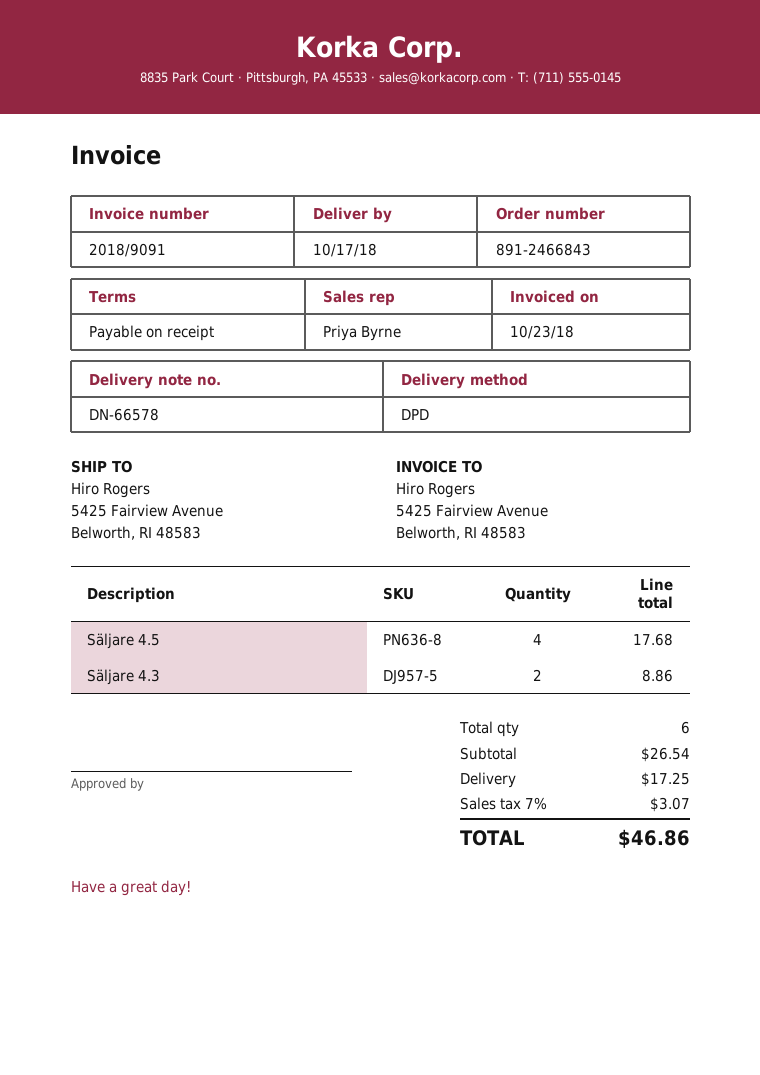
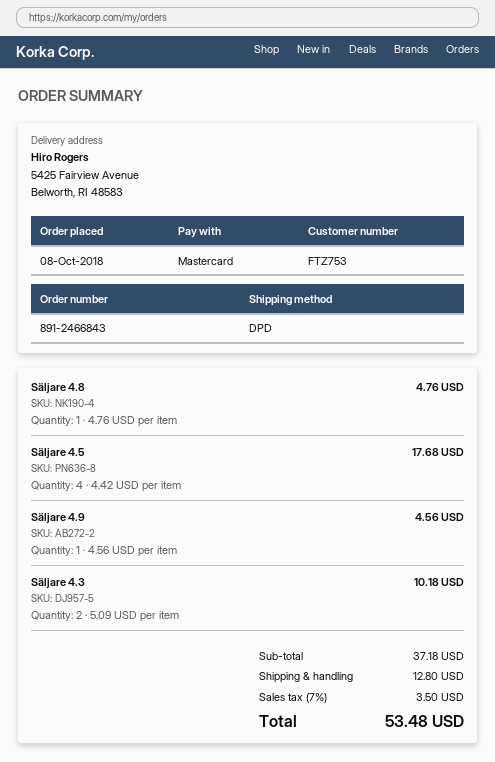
Säljare 4.3: 2 for 8.86 -> 2 for 10.18
Säljare 4.8: none -> 1 for 4.76
Säljare 4.9: none -> 1 for 4.56
subtotal: 26.54 -> 37.18
shipping: 17.25 -> 12.80
tax: 7% = 3.07 -> 7% = 3.50
total: 46.86 -> 53.48

